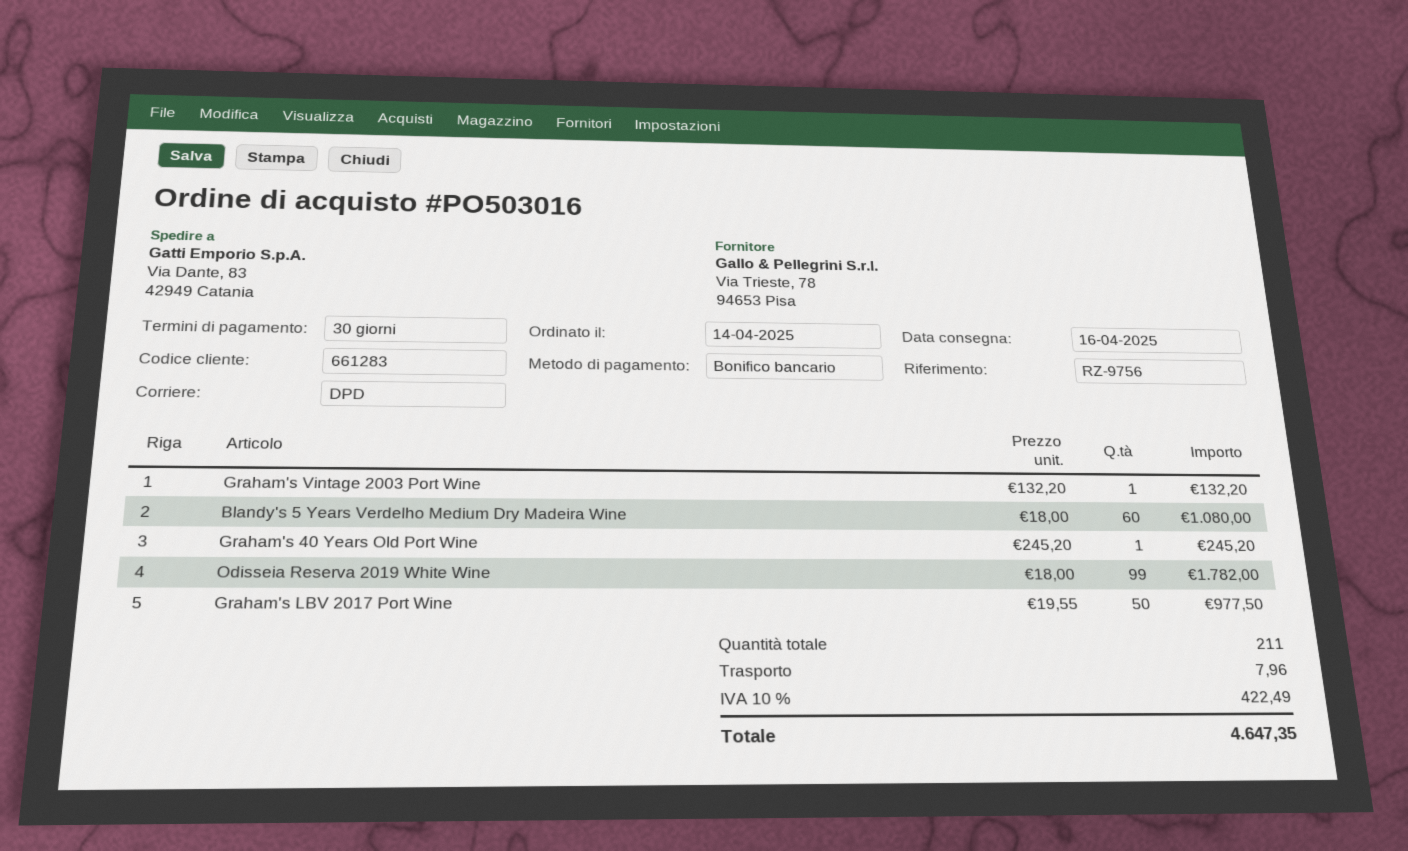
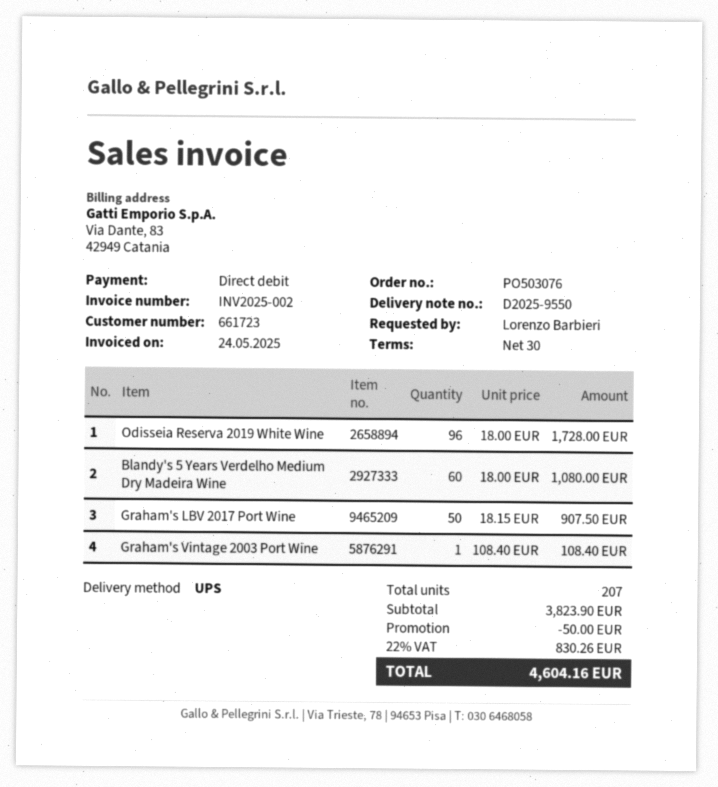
order number: PO503016 -> PO503076
customer number: 661283 -> 661723
payment method: bank transfer -> direct debit
shipping method: DPD -> UPS
Graham's Vintage 2003 Port Wine: 1 x 132.20 = 132.20 -> 1 x 108.40 = 108.40
Graham's 40 Years Old Port Wine: 1 x 245.20 = 245.20 -> none
Odisseia Reserva 2019 White Wine: 99 x 18.00 = 1782.00 -> 96 x 18.00 = 1728.00
Graham's LBV 2017 Port Wine: 50 x 19.55 = 977.50 -> 50 x 18.15 = 907.50
total quantity: 211 -> 207
discount: none -> 50.00
shipping: 7.96 -> none
tax: 10% = 422.49 -> 22% = 830.26
total: 4647.35 -> 4604.16

